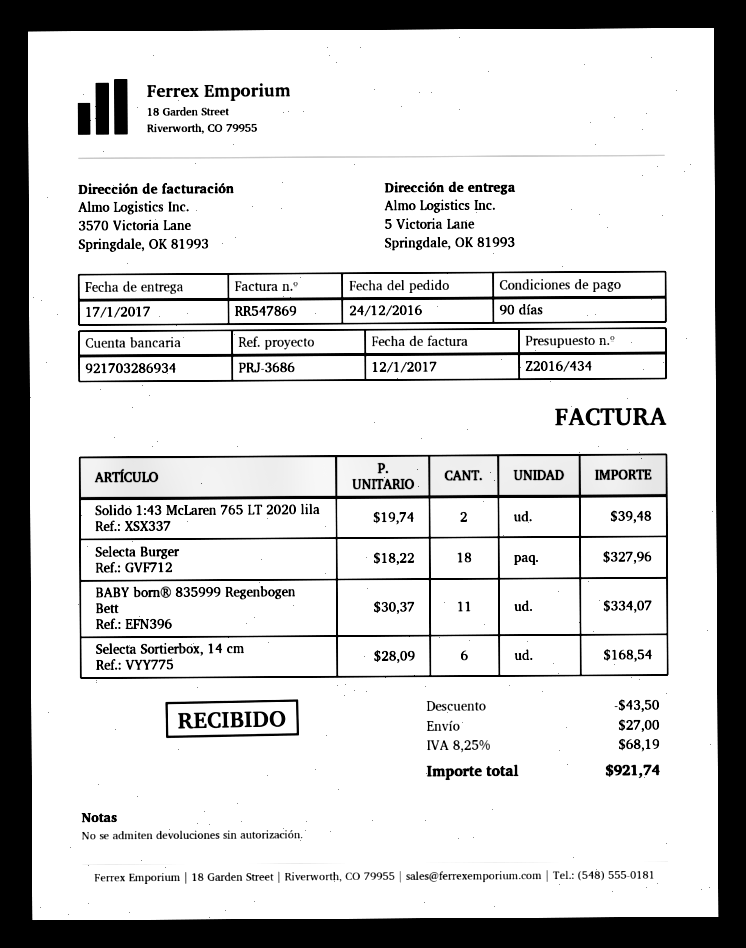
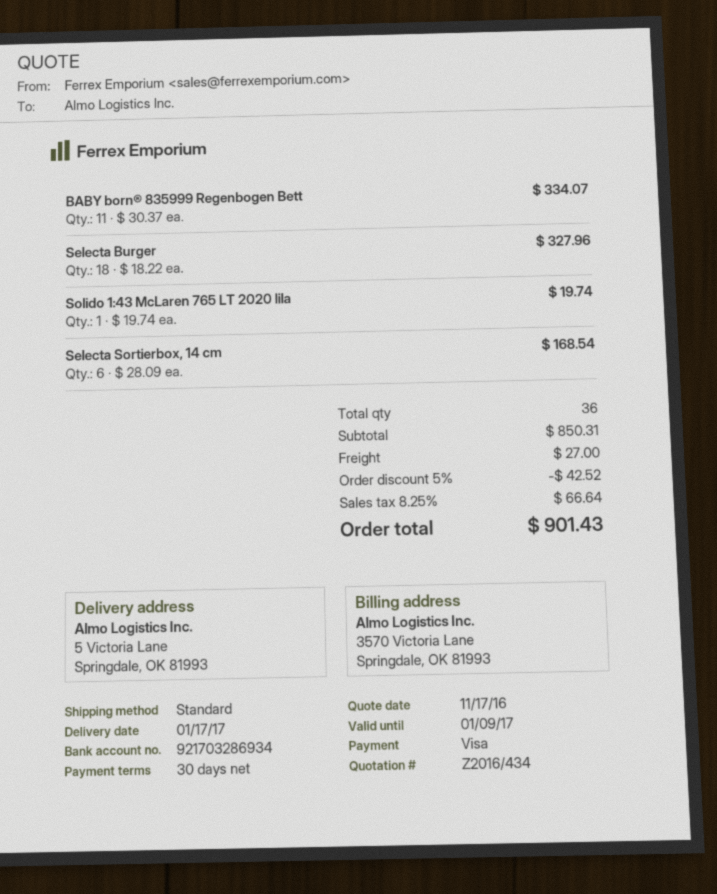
payment terms: 90 days -> 30 days
Solido 1:43 McLaren 765 LT 2020 lila: 2 x 19.74 = 39.48 -> 1 x 19.74 = 19.74
discount: 43.50 -> 42.52
tax: 8.25% = 68.19 -> 8.25% = 66.64
total: 921.74 -> 901.43

